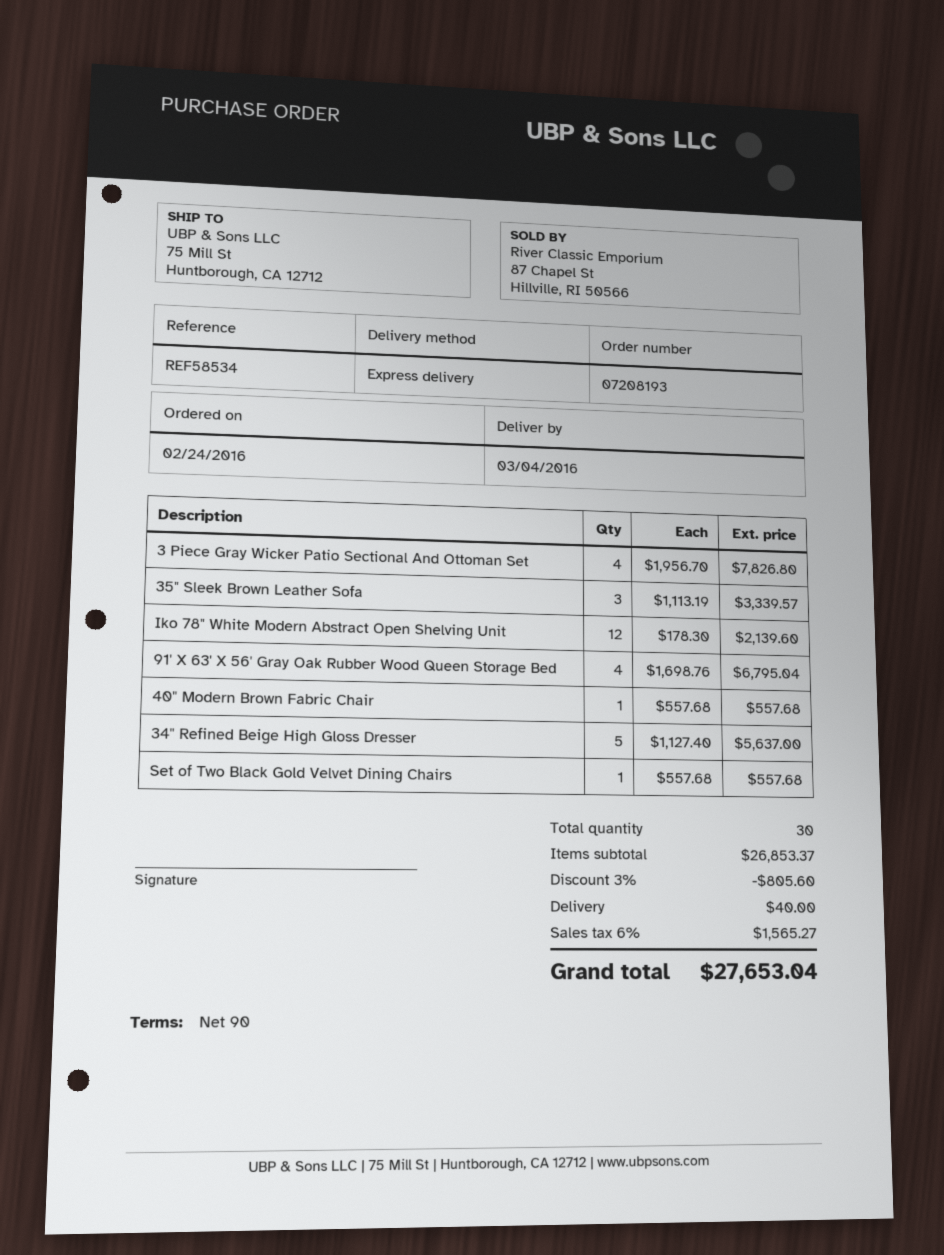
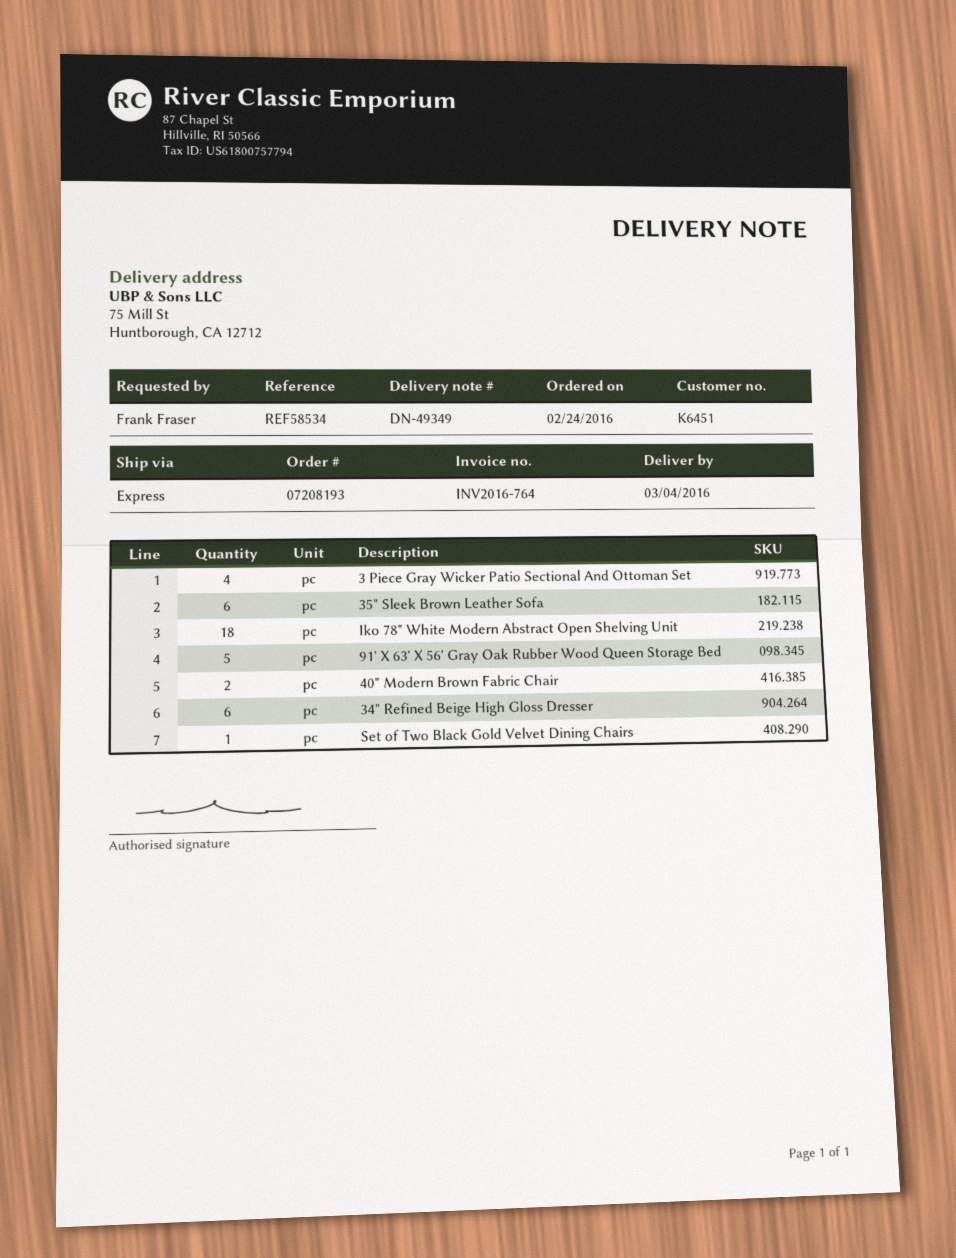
35" Sleek Brown Leather Sofa: 3 -> 6
Iko 78" White Modern Abstract Open Shelving Unit: 12 -> 18
91' X 63' X 56' Gray Oak Rubber Wood Queen Storage Bed: 4 -> 5
40" Modern Brown Fabric Chair: 1 -> 2
34" Refined Beige High Gloss Dresser: 5 -> 6

